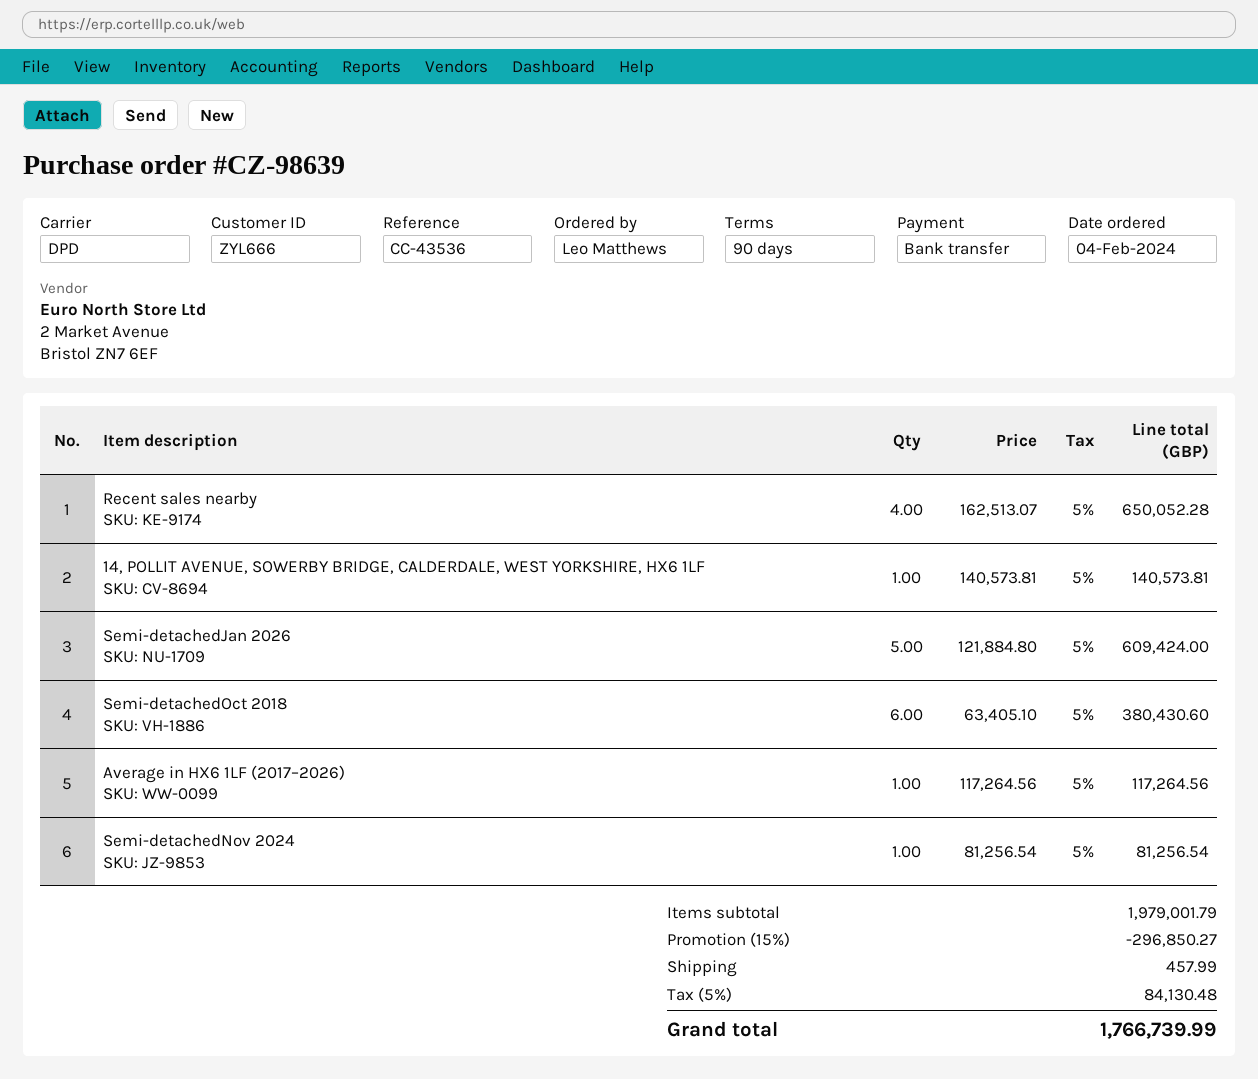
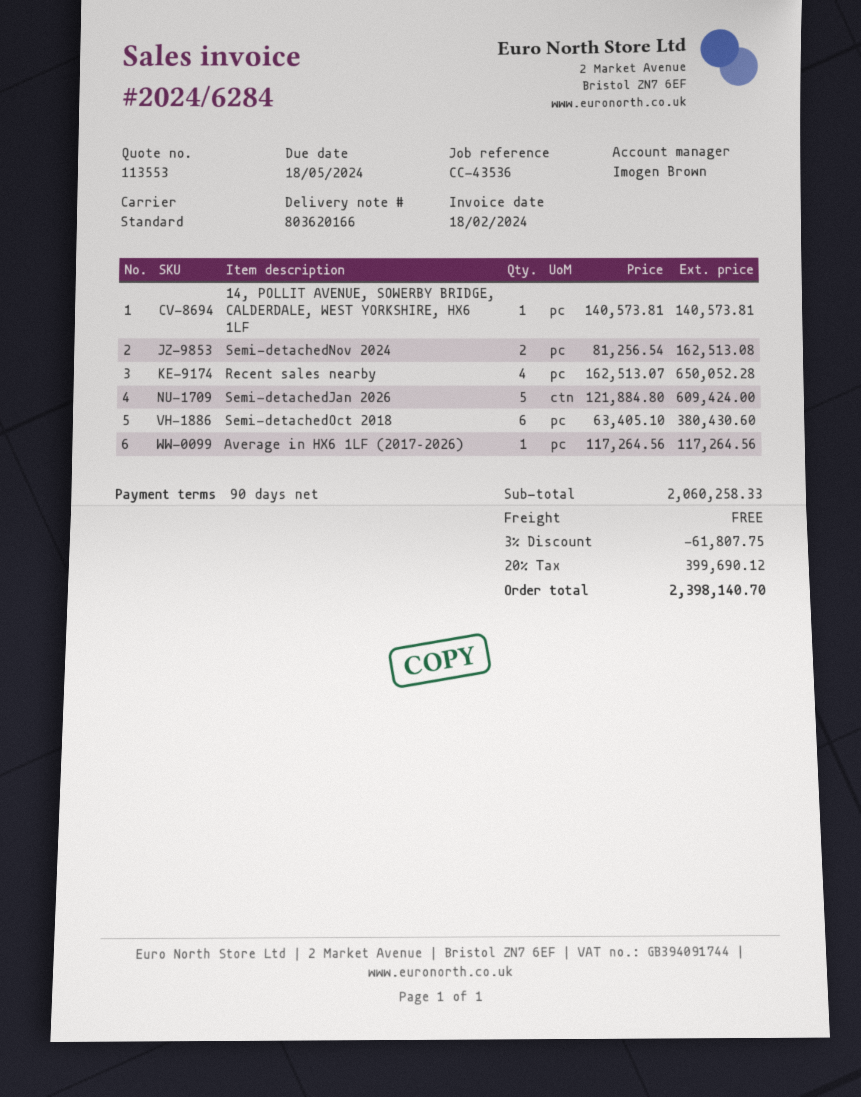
shipping method: DPD -> standard
Semi-detachedNov 2024: 1 x 81256.54 = 81256.54 -> 2 x 81256.54 = 162513.08
subtotal: 1979001.79 -> 2060258.33
discount: 15% = 296850.27 -> 3% = 61807.75
shipping: 457.99 -> 0.00
tax: 5% = 84130.48 -> 20% = 399690.12
total: 1766739.99 -> 2398140.70

